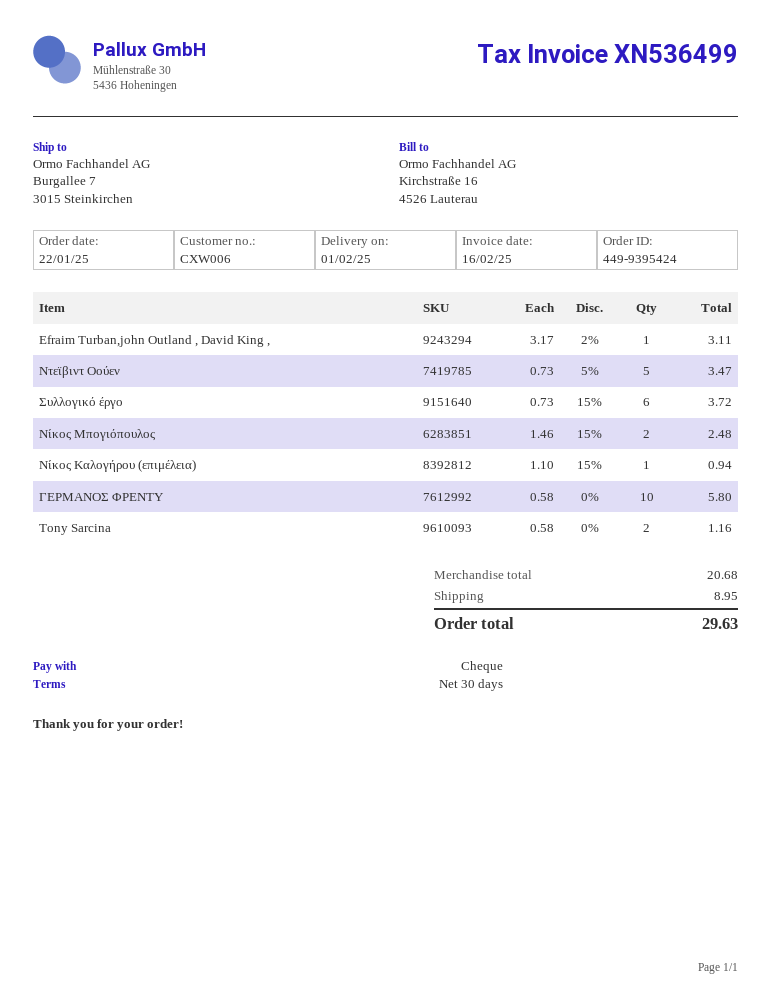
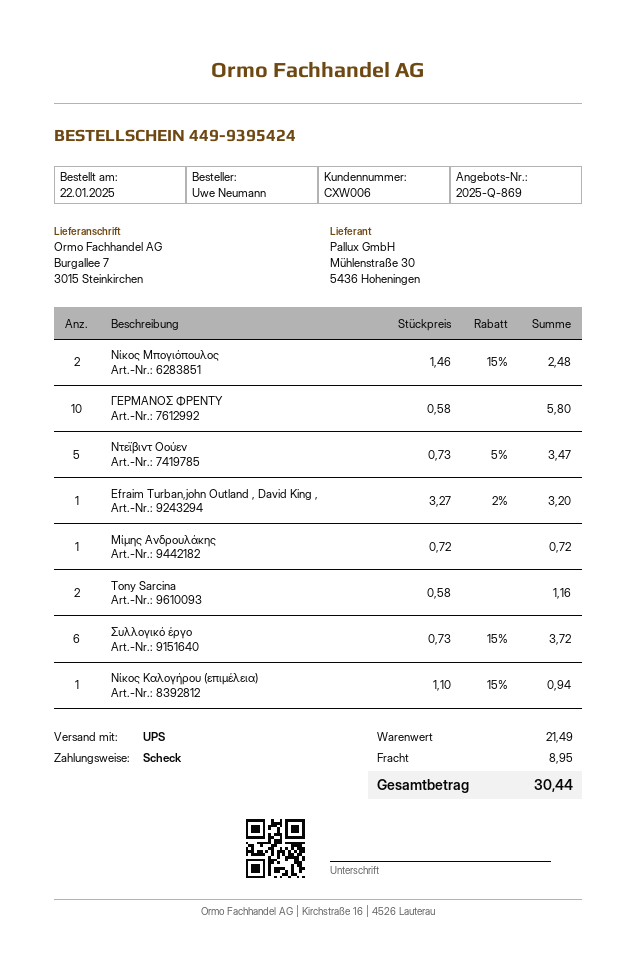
Efraim Turban,john Outland , David King ,: 1 x 3.17 - 2% = 3.11 -> 1 x 3.27 - 2% = 3.20
Μίμης Ανδρουλάκης: none -> 1 x 0.72 = 0.72
subtotal: 20.68 -> 21.49
total: 29.63 -> 30.44

